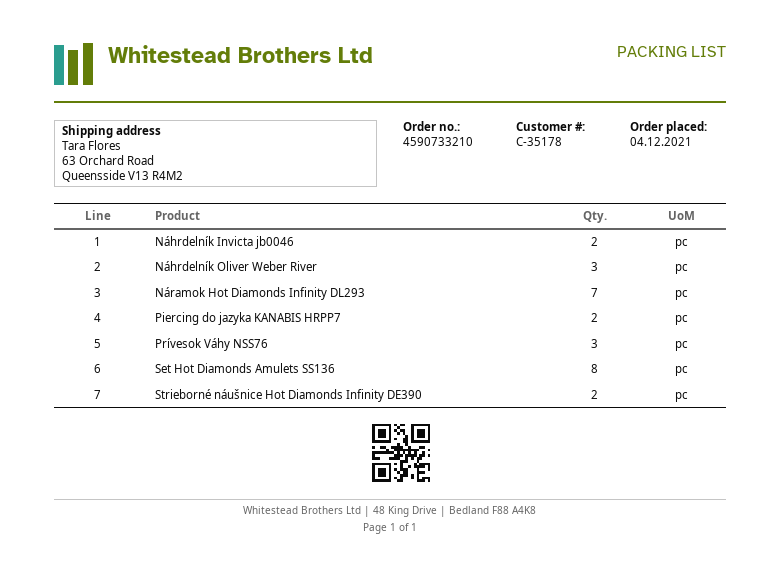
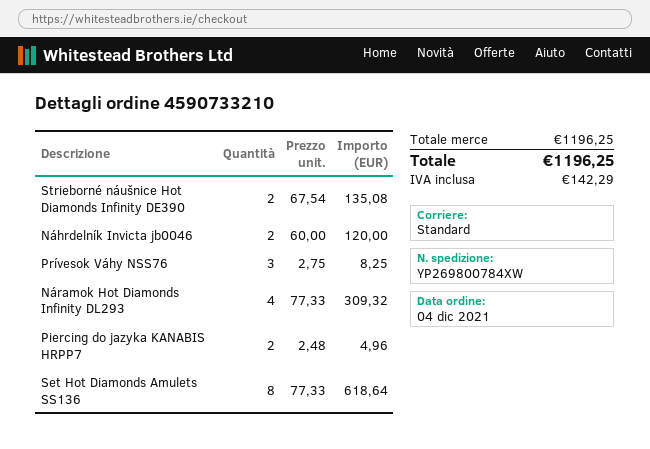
Náhrdelník Oliver Weber River: 3 -> none
Náramok Hot Diamonds Infinity DL293: 7 -> 4

